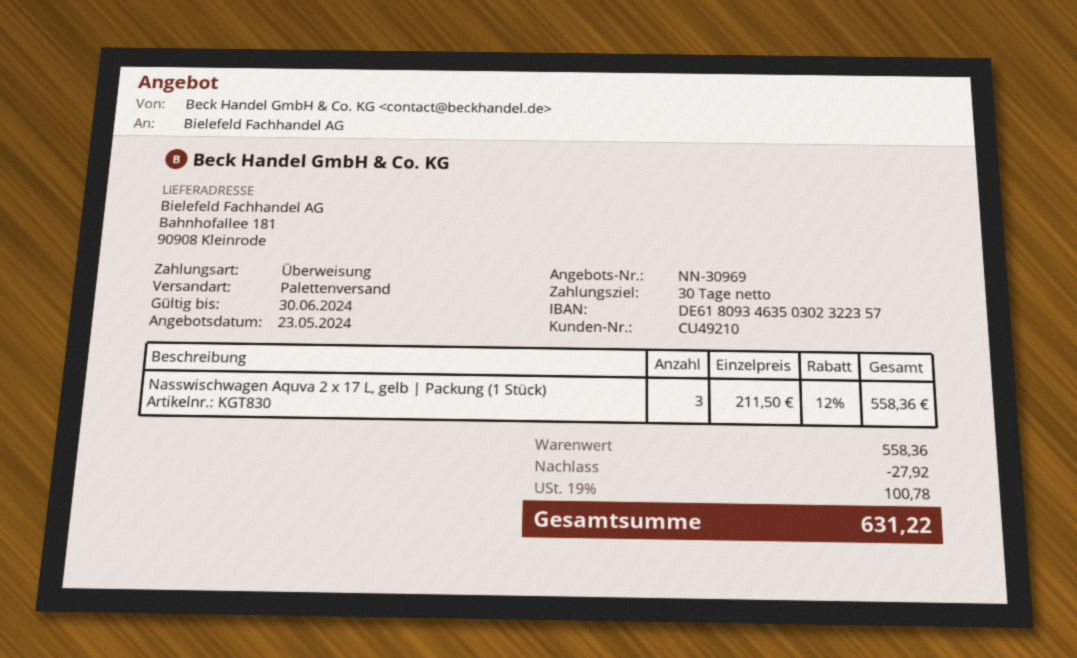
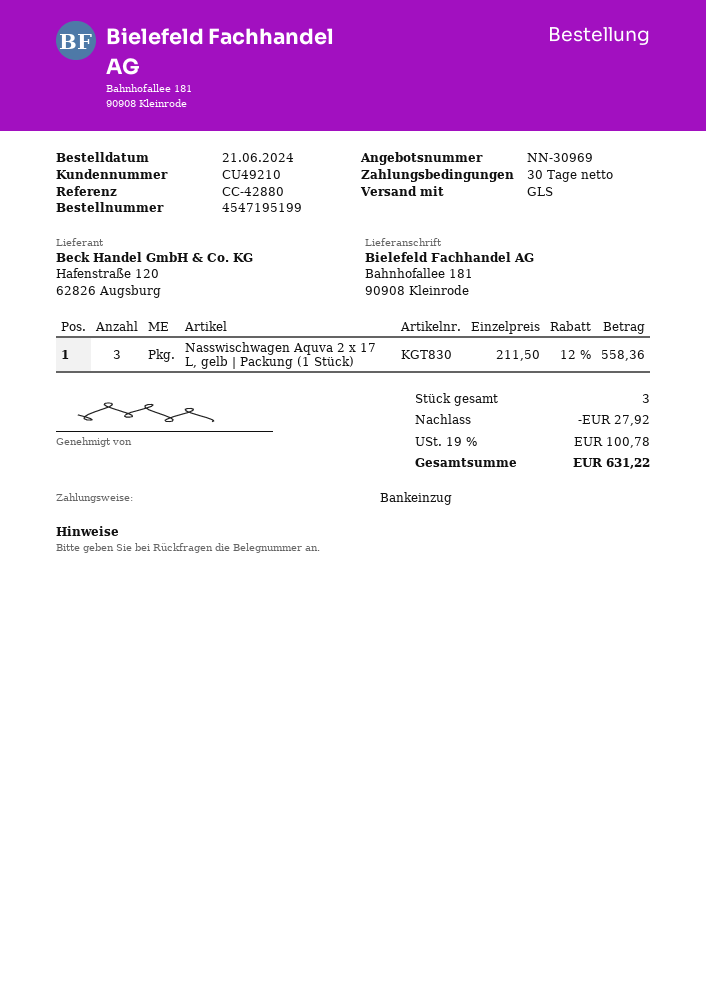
payment method: bank transfer -> direct debit
shipping method: pallet freight -> GLS

